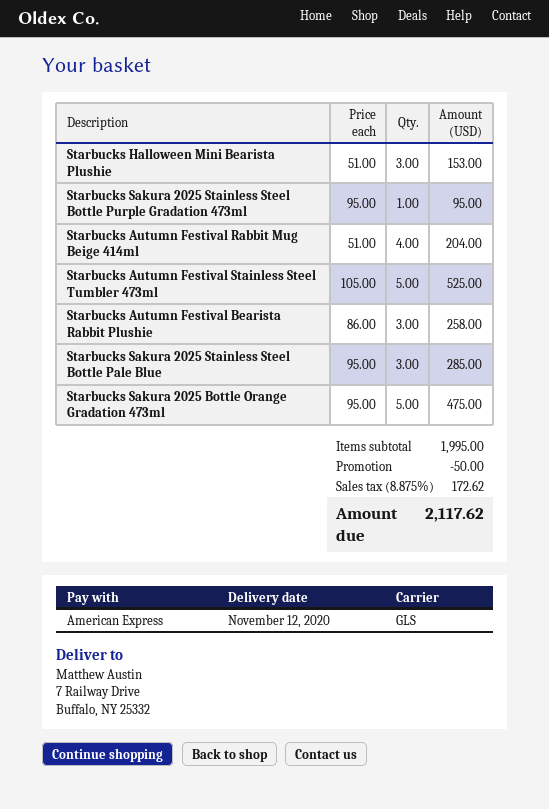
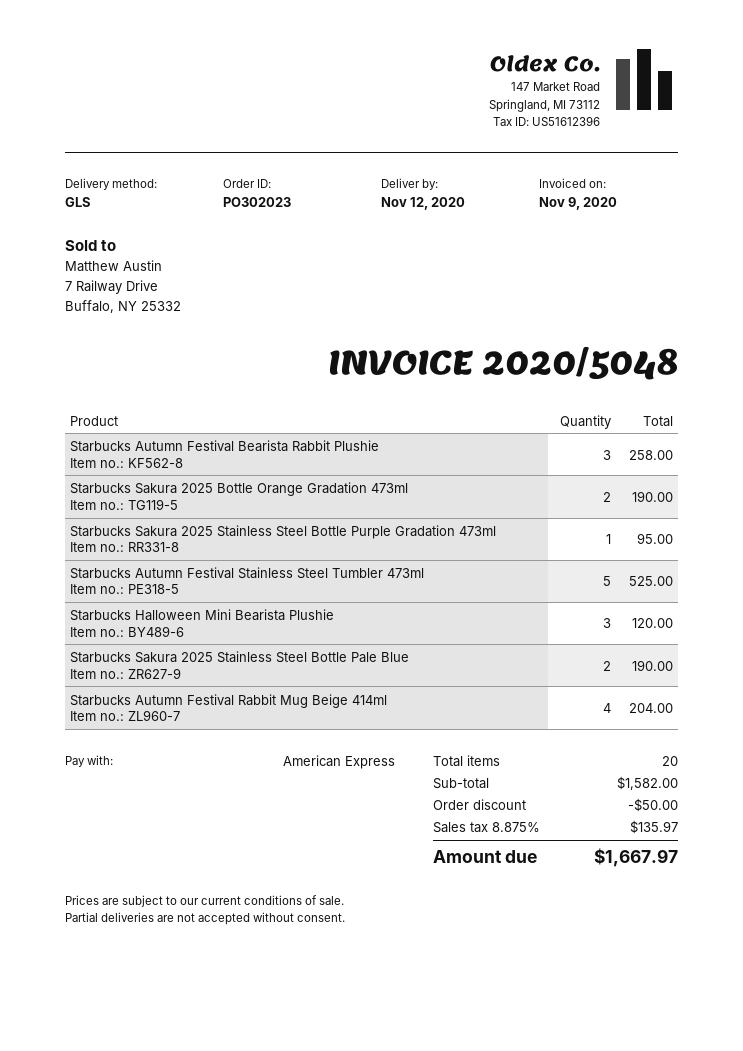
Starbucks Halloween Mini Bearista Plushie: 3 for 153.00 -> 3 for 120.00
Starbucks Sakura 2025 Stainless Steel Bottle Pale Blue: 3 for 285.00 -> 2 for 190.00
Starbucks Sakura 2025 Bottle Orange Gradation 473ml: 5 for 475.00 -> 2 for 190.00
subtotal: 1995.00 -> 1582.00
tax: 8.875% = 172.62 -> 8.875% = 135.97
total: 2117.62 -> 1667.97

